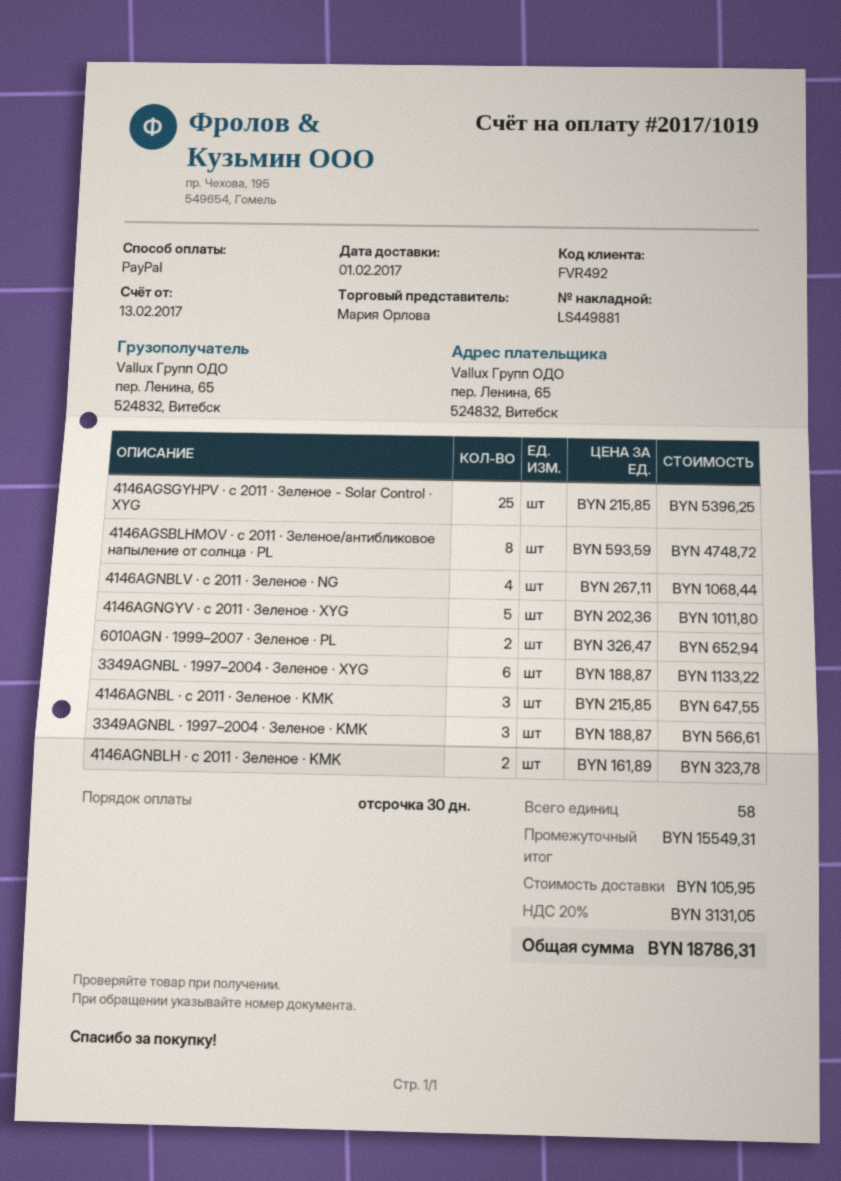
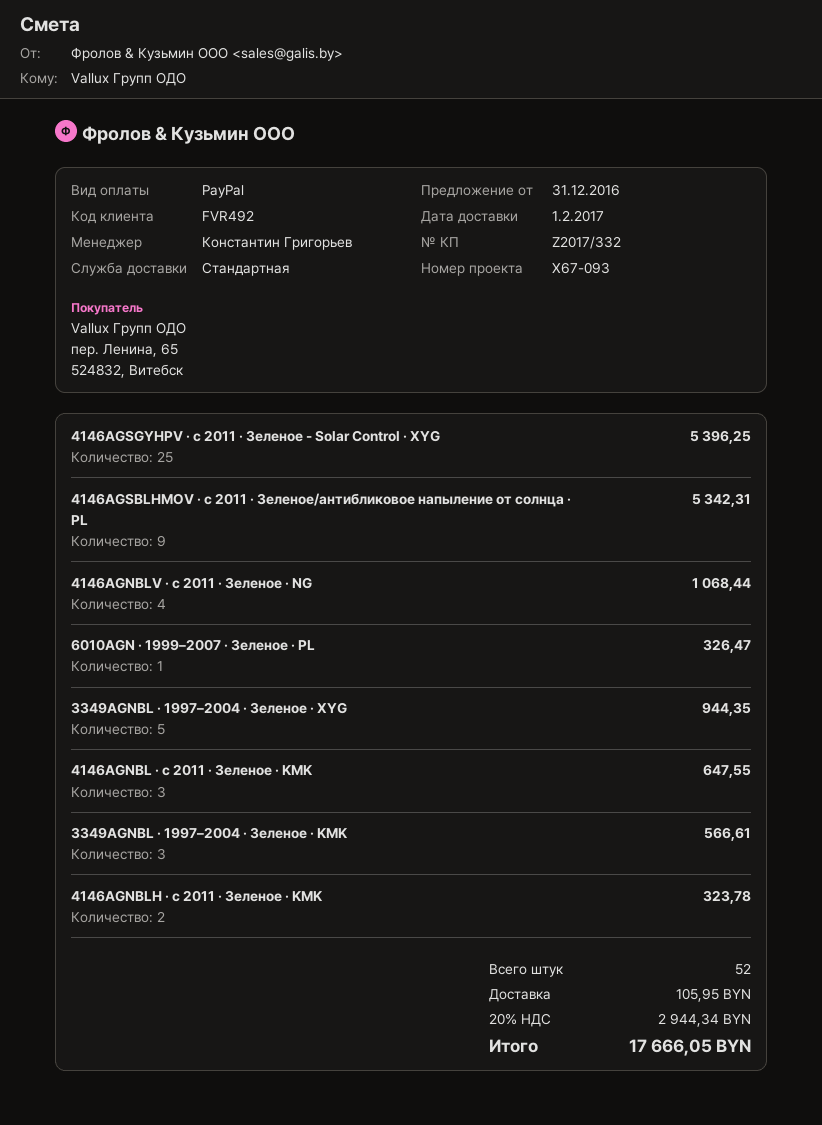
sales rep: Мария Орлова -> Константин Григорьев
4146AGSBLHMOV · с 2011 · Зеленое/антибликовое напыление от солнца · PL: 8 for 4748.72 -> 9 for 5342.31
4146AGNGYV · с 2011 · Зеленое · XYG: 5 for 1011.80 -> none
6010AGN · 1999–2007 · Зеленое · PL: 2 for 652.94 -> 1 for 326.47
3349AGNBL · 1997–2004 · Зеленое · XYG: 6 for 1133.22 -> 5 for 944.35
total quantity: 58 -> 52
tax: 20% = 3131.05 -> 20% = 2944.34
total: 18786.31 -> 17666.05

